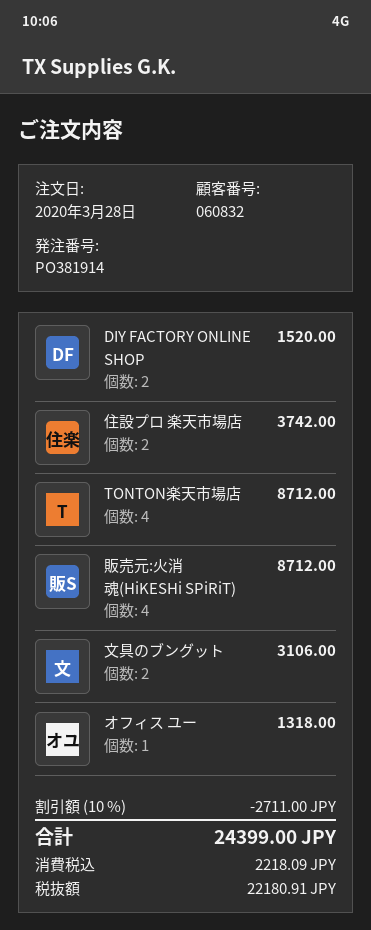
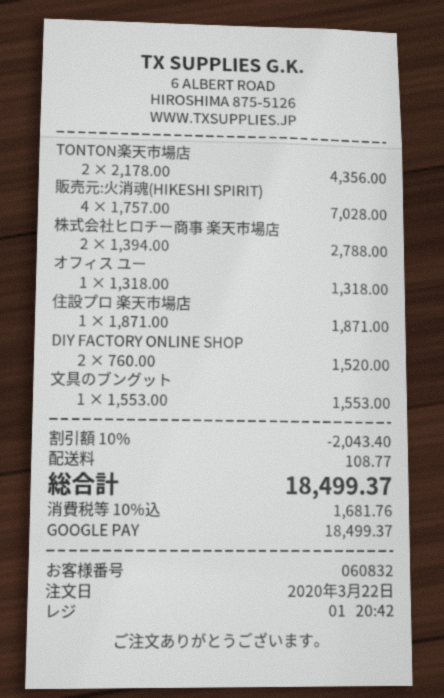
order date: 2020-03-28 -> 2020-03-22
住設プロ 楽天市場店: 2 for 3742.00 -> 1 for 1871.00
TONTON楽天市場店: 4 for 8712.00 -> 2 for 4356.00
販売元:火消魂(HiKESHi SPiRiT): 4 for 8712.00 -> 4 for 7028.00
文具のブングット: 2 for 3106.00 -> 1 for 1553.00
株式会社ヒロチー商事 楽天市場店: none -> 2 for 2788.00
discount: 10% = 2711.00 -> 10% = 2043.40
shipping: none -> 108.77
tax: 2218.09 -> 1681.76
total: 24399.00 -> 18499.37

